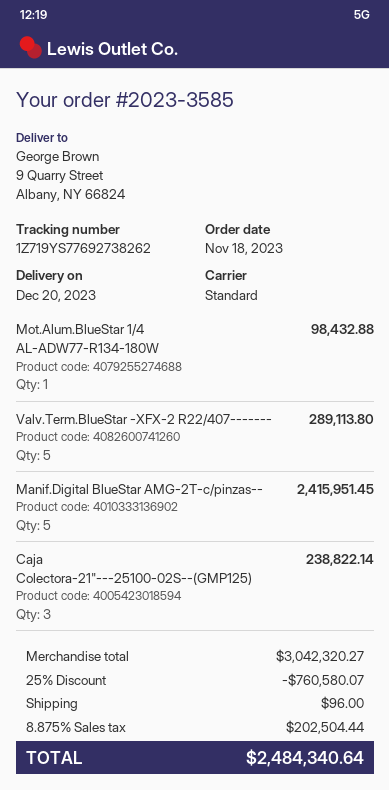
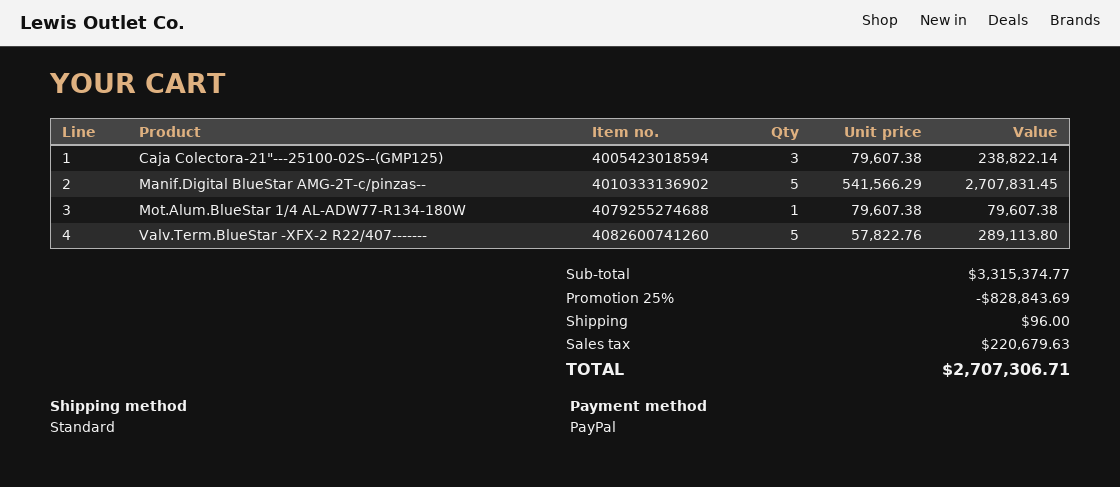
Mot.Alum.BlueStar 1/4 AL-ADW77-R134-180W: 1 for 98432.88 -> 1 for 79607.38
Manif.Digital BlueStar AMG-2T-c/pinzas--: 5 for 2415951.45 -> 5 for 2707831.45
subtotal: 3042320.27 -> 3315374.77
discount: 25% = 760580.07 -> 25% = 828843.69
tax: 202504.44 -> 220679.63
total: 2484340.64 -> 2707306.71

